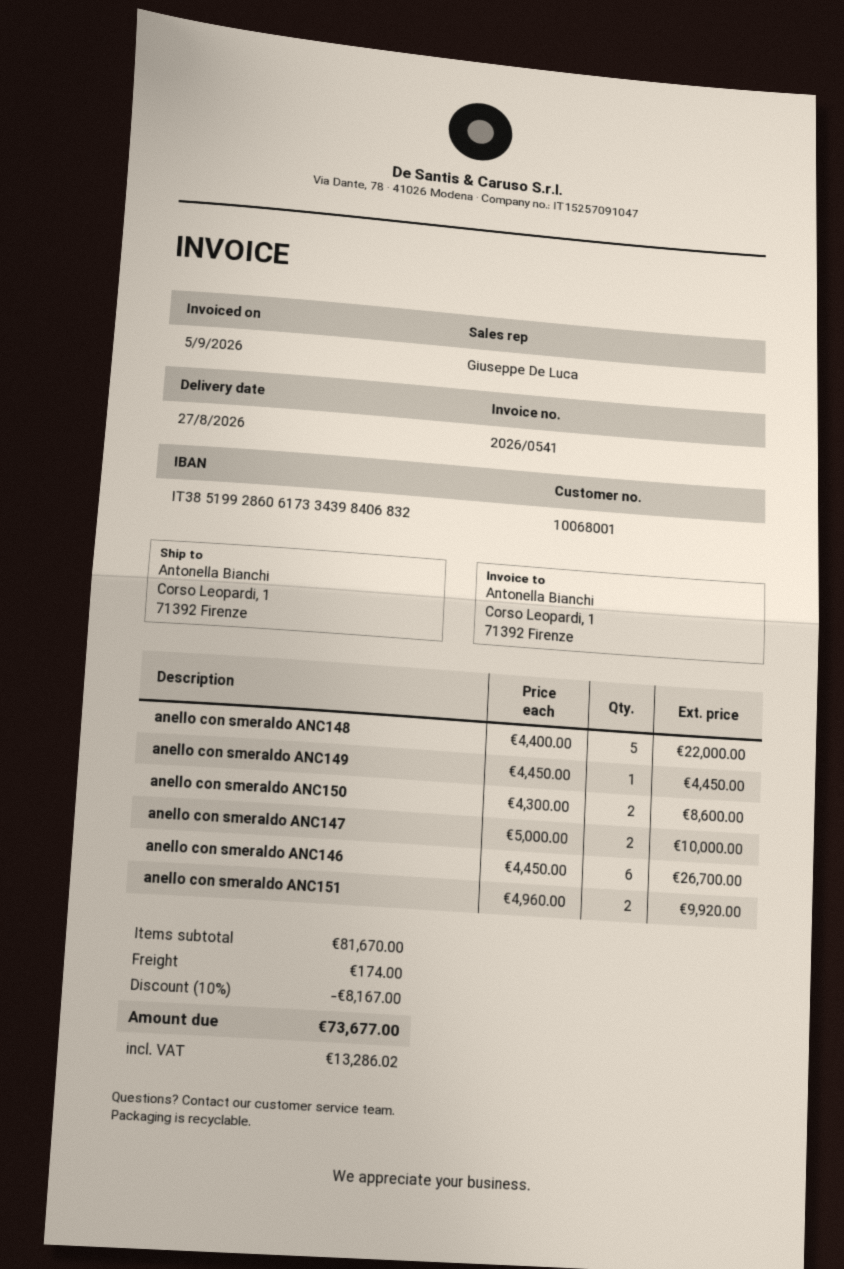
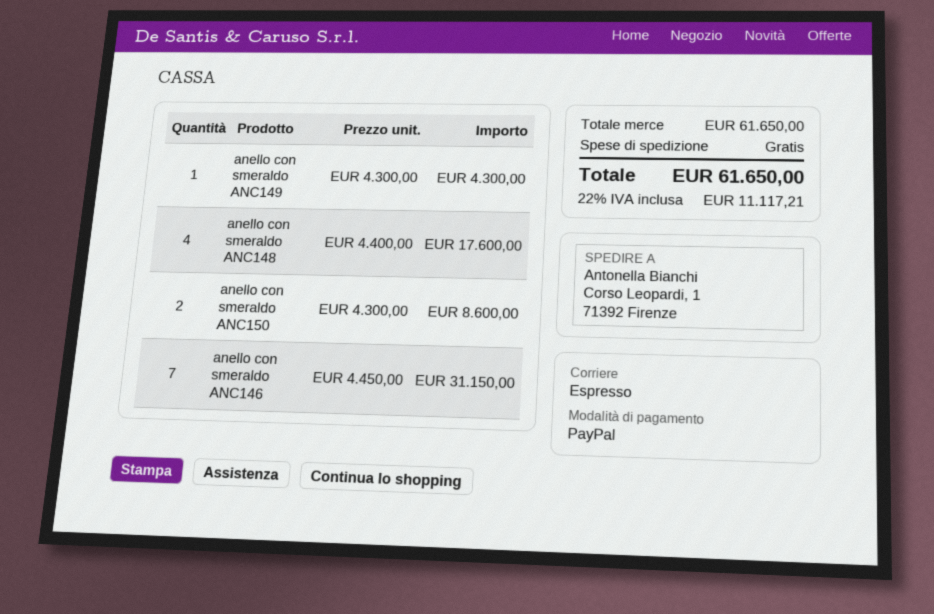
anello con smeraldo ANC148: 5 x 4400.00 = 22000.00 -> 4 x 4400.00 = 17600.00
anello con smeraldo ANC149: 1 x 4450.00 = 4450.00 -> 1 x 4300.00 = 4300.00
anello con smeraldo ANC147: 2 x 5000.00 = 10000.00 -> none
anello con smeraldo ANC146: 6 x 4450.00 = 26700.00 -> 7 x 4450.00 = 31150.00
anello con smeraldo ANC151: 2 x 4960.00 = 9920.00 -> none
subtotal: 81670.00 -> 61650.00
discount: 10% = 8167.00 -> none
shipping: 174.00 -> 0.00
tax: 13286.02 -> 11117.21
total: 73677.00 -> 61650.00

